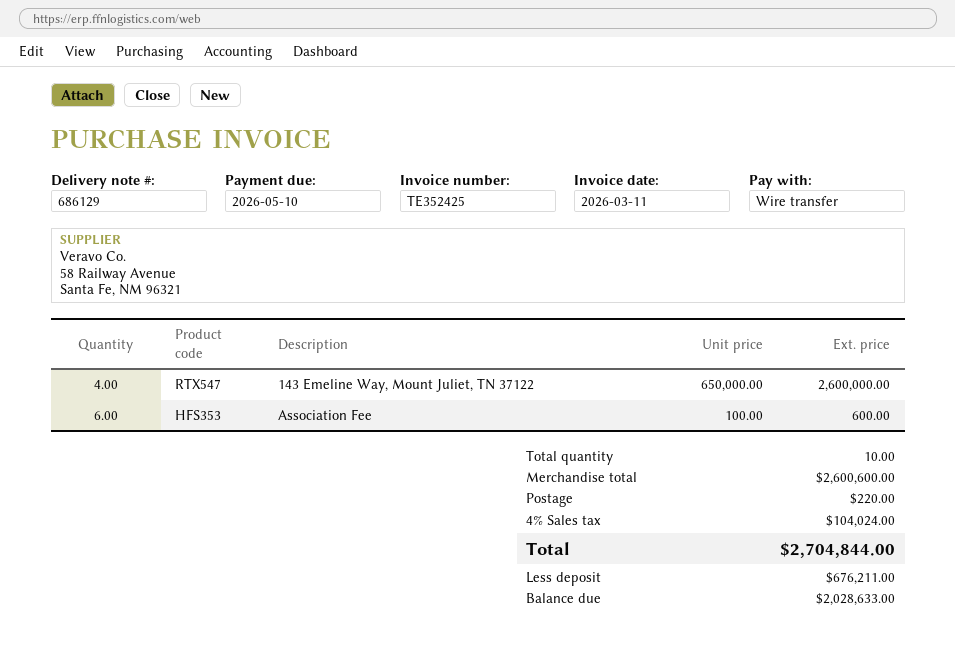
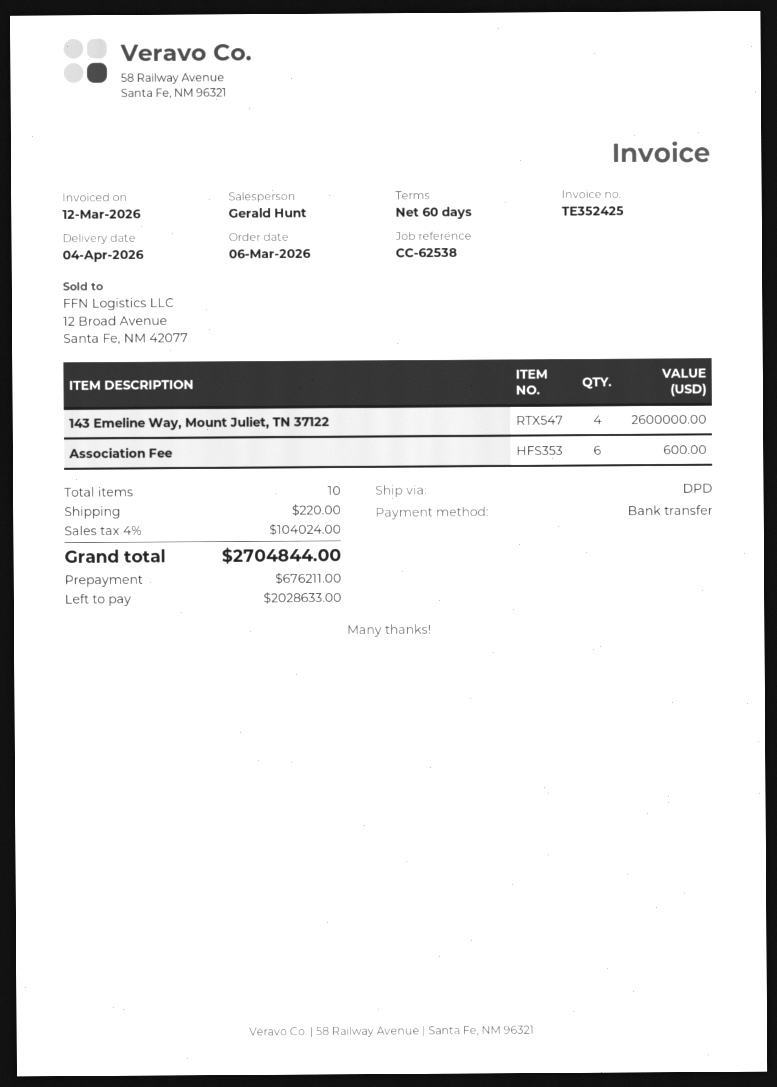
invoice date: 2026-03-11 -> 2026-03-12

